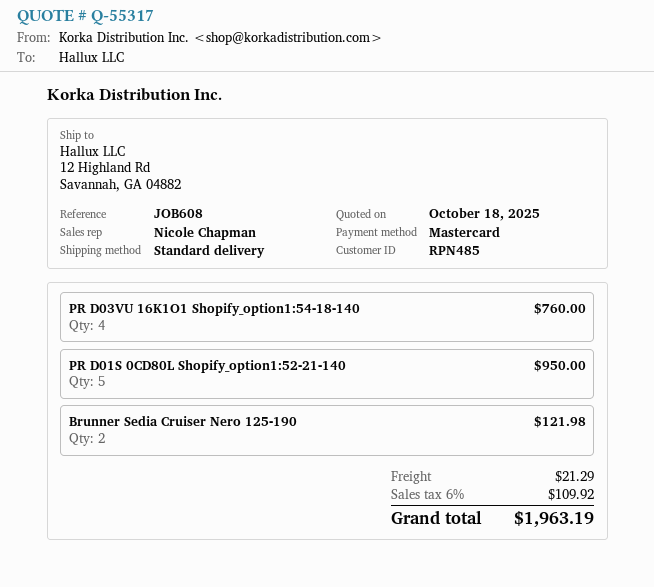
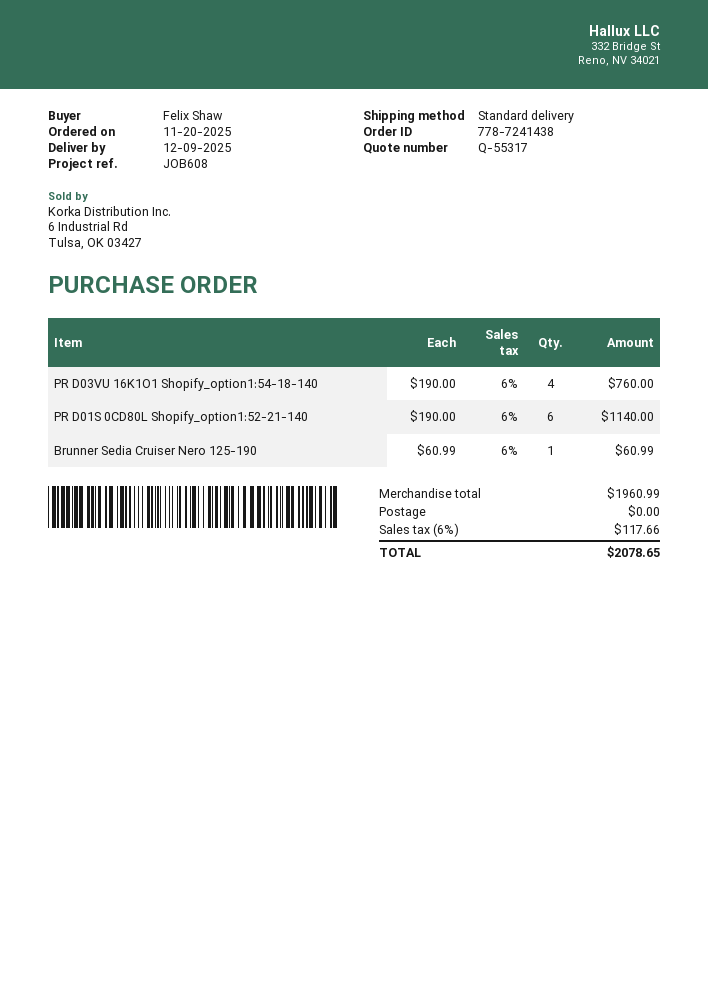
PR D01S 0CD80L Shopify_option1:52-21-140: 5 for 950.00 -> 6 for 1140.00
Brunner Sedia Cruiser Nero 125-190: 2 for 121.98 -> 1 for 60.99
shipping: 21.29 -> 0.00
tax: 6% = 109.92 -> 6% = 117.66
total: 1963.19 -> 2078.65

